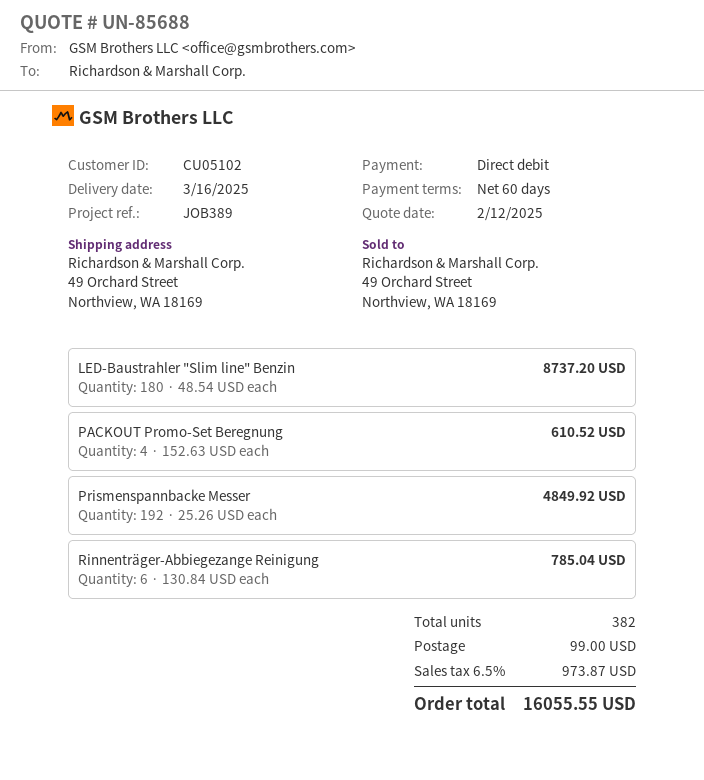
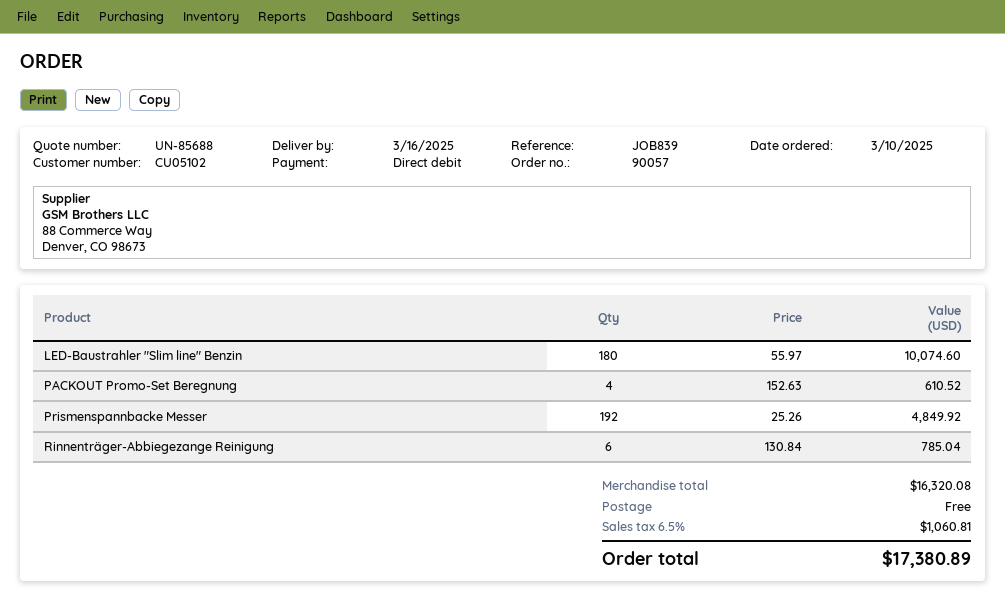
reference: JOB389 -> JOB839
LED-Baustrahler "Slim line" Benzin: 180 x 48.54 = 8737.20 -> 180 x 55.97 = 10074.60
shipping: 99.00 -> 0.00
tax: 6.5% = 973.87 -> 6.5% = 1060.81
total: 16055.55 -> 17380.89

